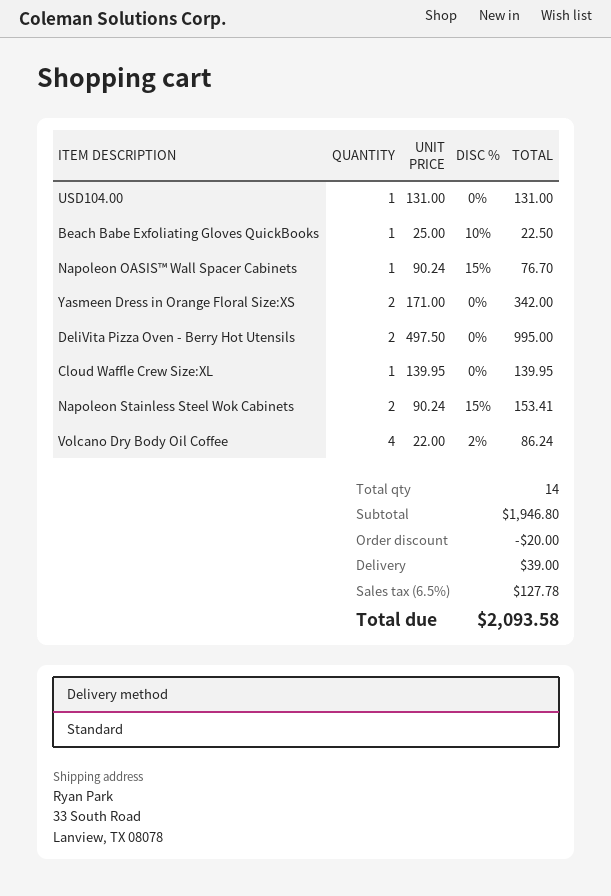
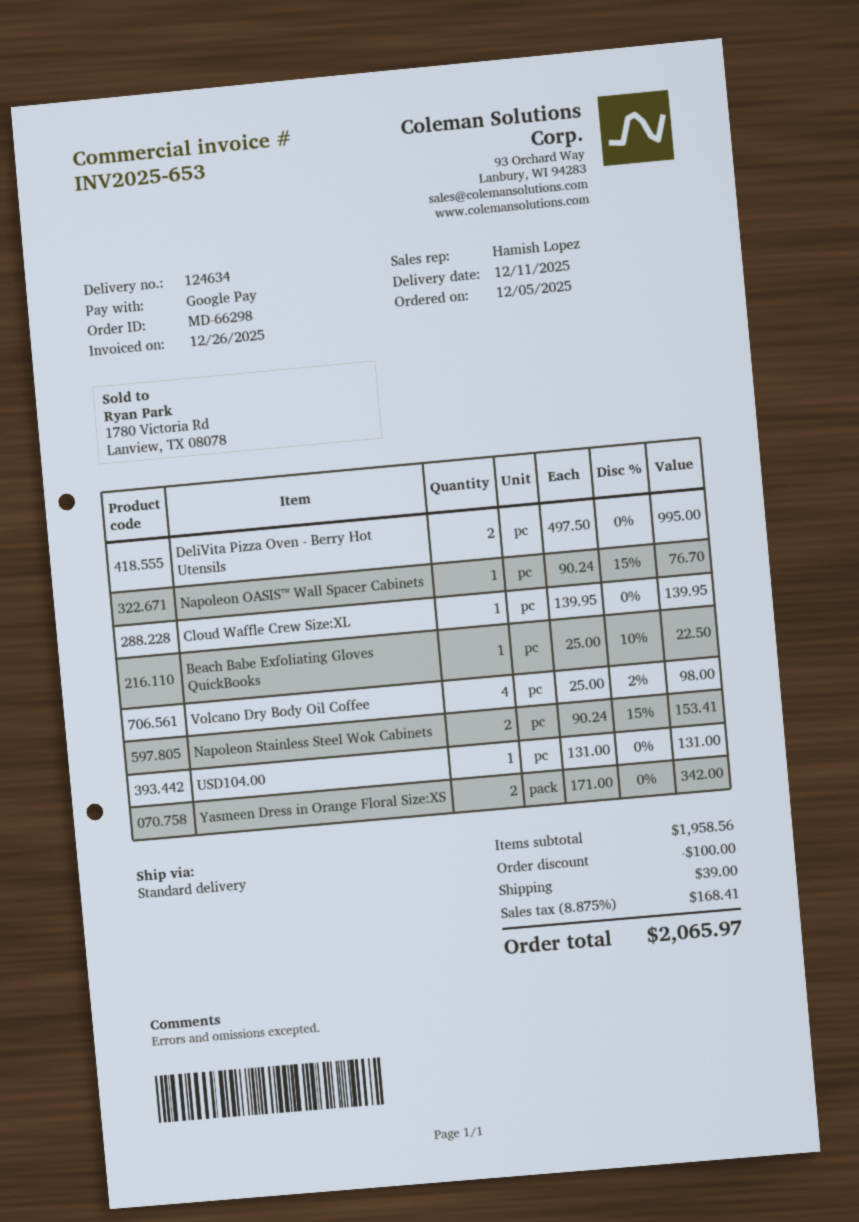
Volcano Dry Body Oil Coffee: 4 x 22.00 - 2% = 86.24 -> 4 x 25.00 - 2% = 98.00
subtotal: 1946.80 -> 1958.56
discount: 20.00 -> 100.00
tax: 6.5% = 127.78 -> 8.875% = 168.41
total: 2093.58 -> 2065.97

